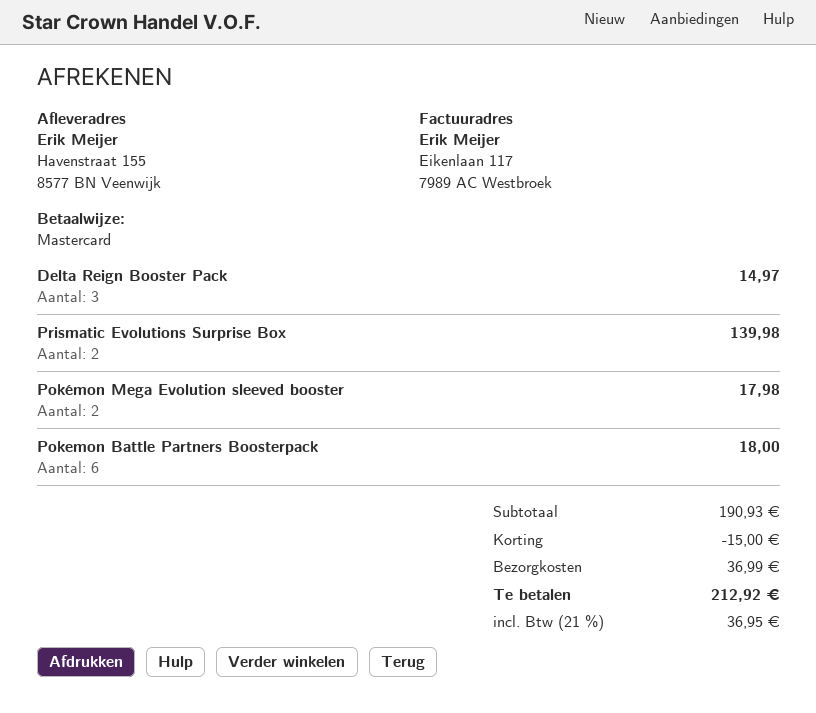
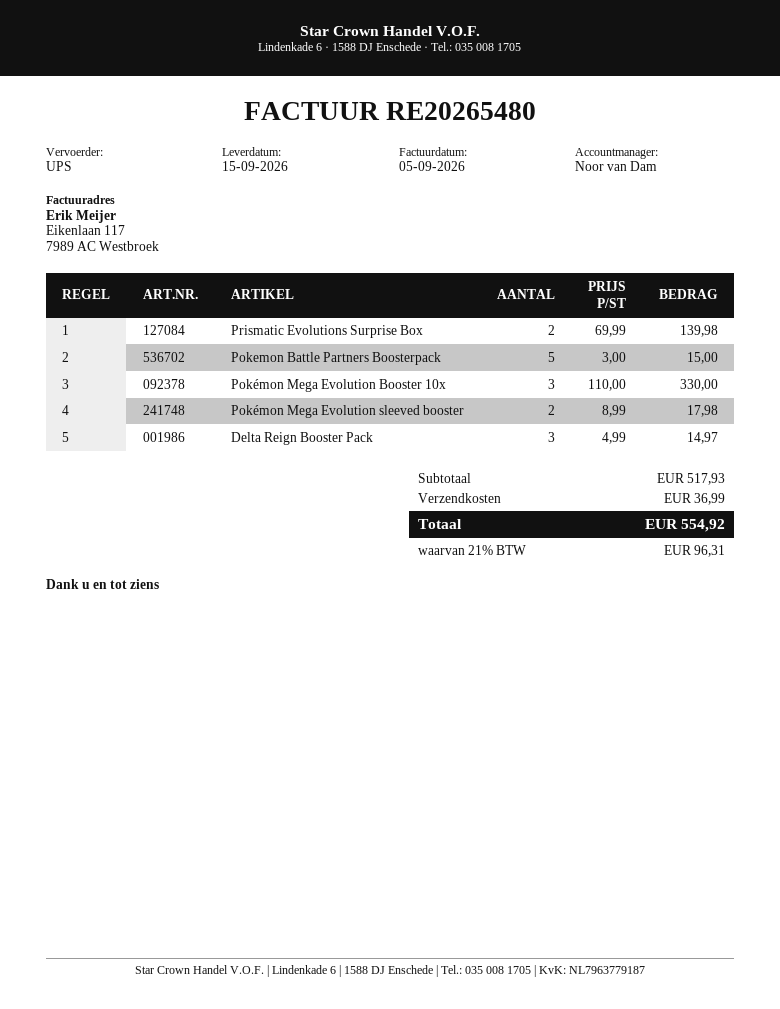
Pokemon Battle Partners Boosterpack: 6 for 18.00 -> 5 for 15.00
Pokémon Mega Evolution Booster 10x: none -> 3 for 330.00
subtotal: 190.93 -> 517.93
discount: 15.00 -> none
tax: 21% = 36.95 -> 21% = 96.31
total: 212.92 -> 554.92

